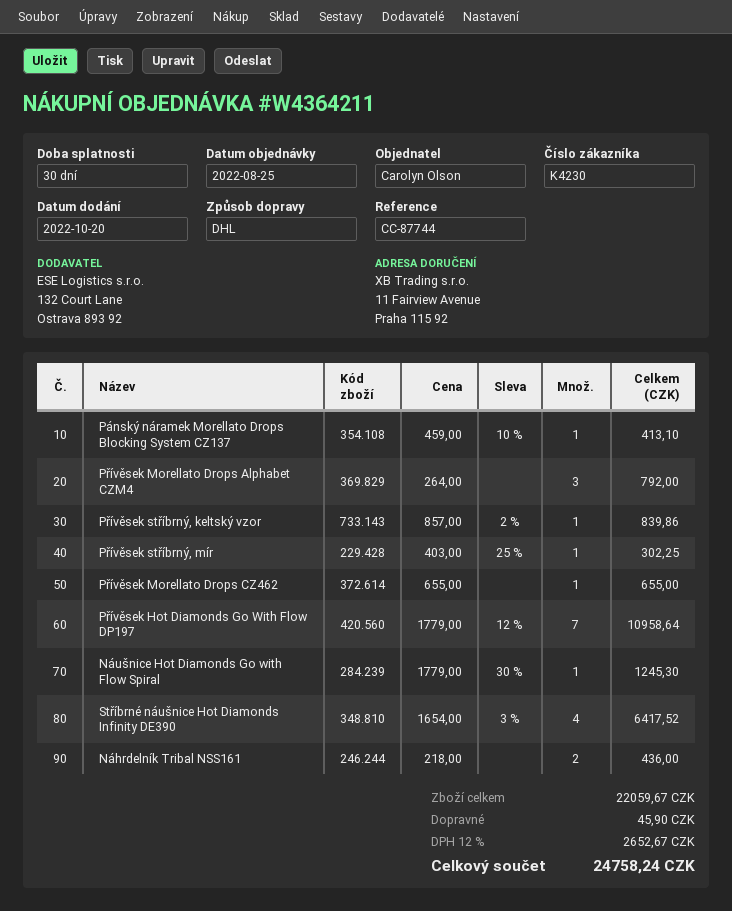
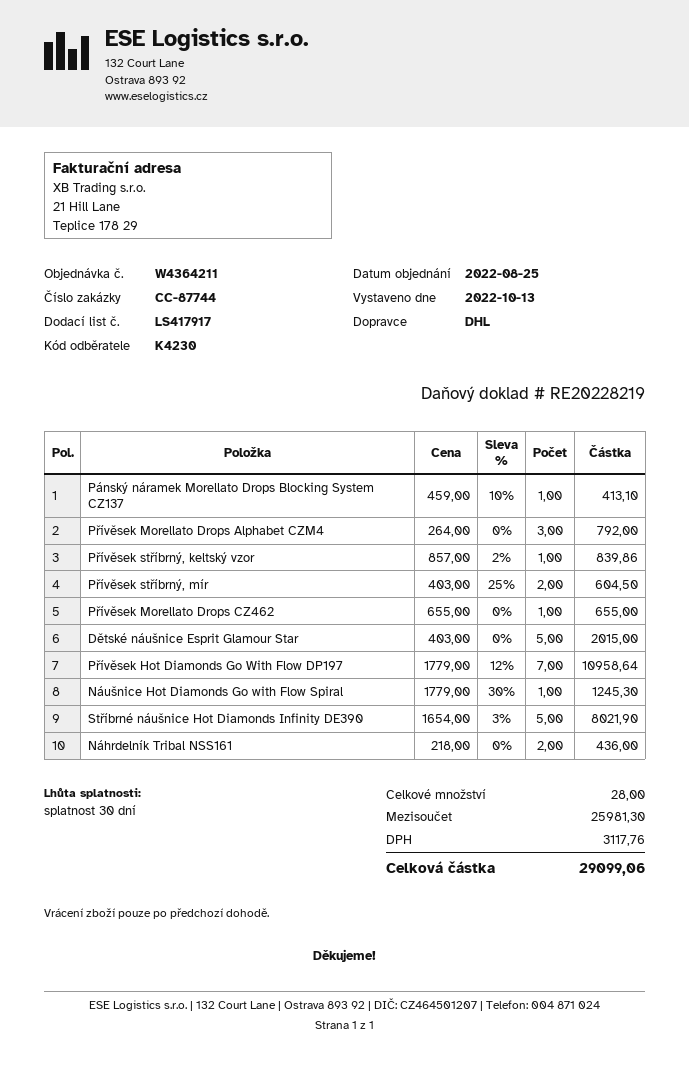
Přívěsek stříbrný, mír: 1 x 403.00 - 25% = 302.25 -> 2 x 403.00 - 25% = 604.50
Stříbrné náušnice Hot Diamonds Infinity DE390: 4 x 1654.00 - 3% = 6417.52 -> 5 x 1654.00 - 3% = 8021.90
Dětské náušnice Esprit Glamour Star: none -> 5 x 403.00 = 2015.00
subtotal: 22059.67 -> 25981.30
shipping: 45.90 -> none
tax: 2652.67 -> 3117.76
total: 24758.24 -> 29099.06

